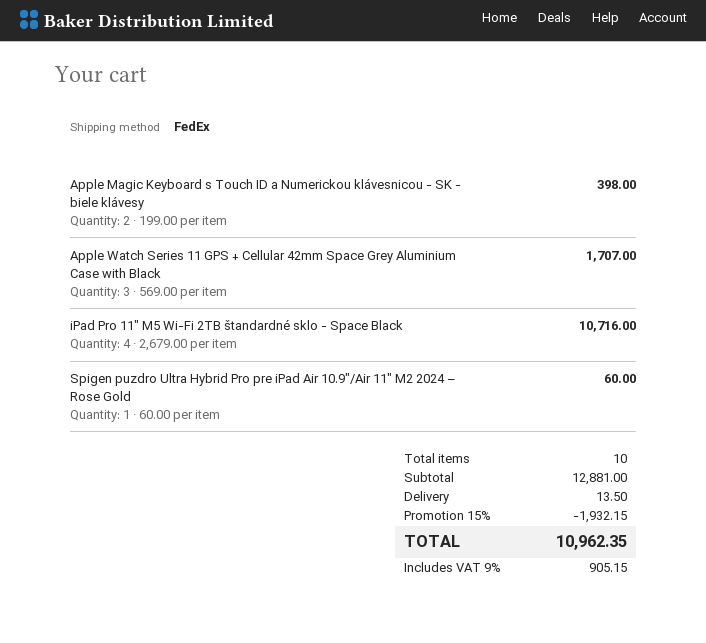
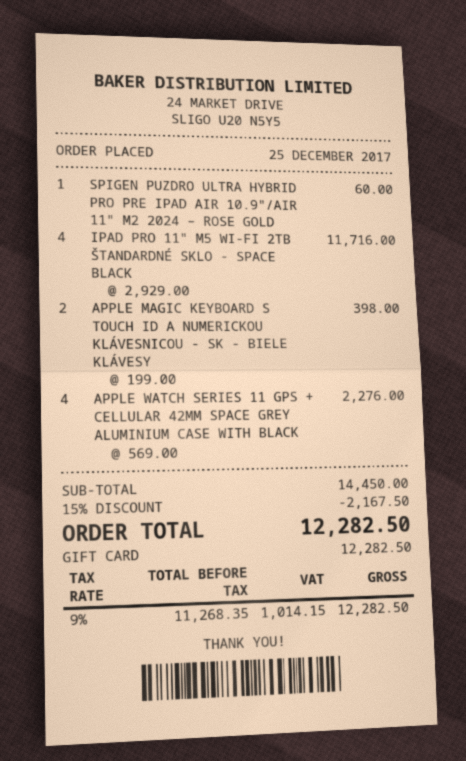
Apple Watch Series 11 GPS + Cellular 42mm Space Grey Aluminium Case with Black: 3 x 569.00 = 1707.00 -> 4 x 569.00 = 2276.00
iPad Pro 11" M5 Wi-Fi 2TB štandardné sklo - Space Black: 4 x 2679.00 = 10716.00 -> 4 x 2929.00 = 11716.00
subtotal: 12881.00 -> 14450.00
discount: 15% = 1932.15 -> 15% = 2167.50
shipping: 13.50 -> none
tax: 9% = 905.15 -> 9% = 1014.15
total: 10962.35 -> 12282.50

